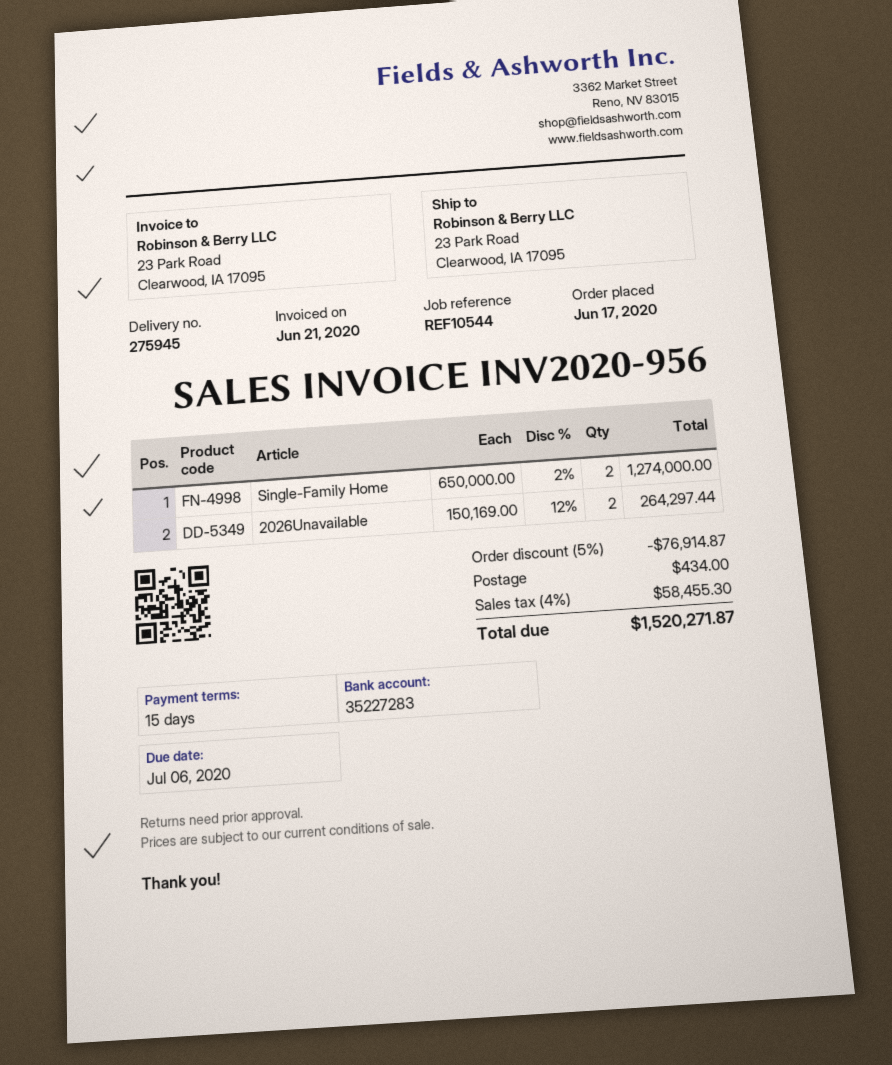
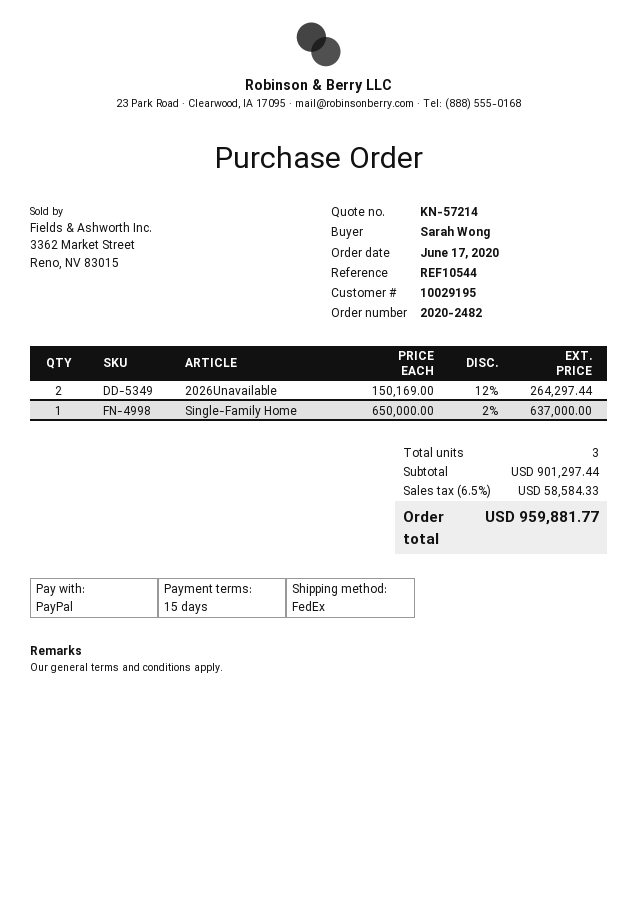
Single-Family Home: 2 x 650000.00 - 2% = 1274000.00 -> 1 x 650000.00 - 2% = 637000.00
discount: 5% = 76914.87 -> none
shipping: 434.00 -> none
tax: 4% = 58455.30 -> 6.5% = 58584.33
total: 1520271.87 -> 959881.77

